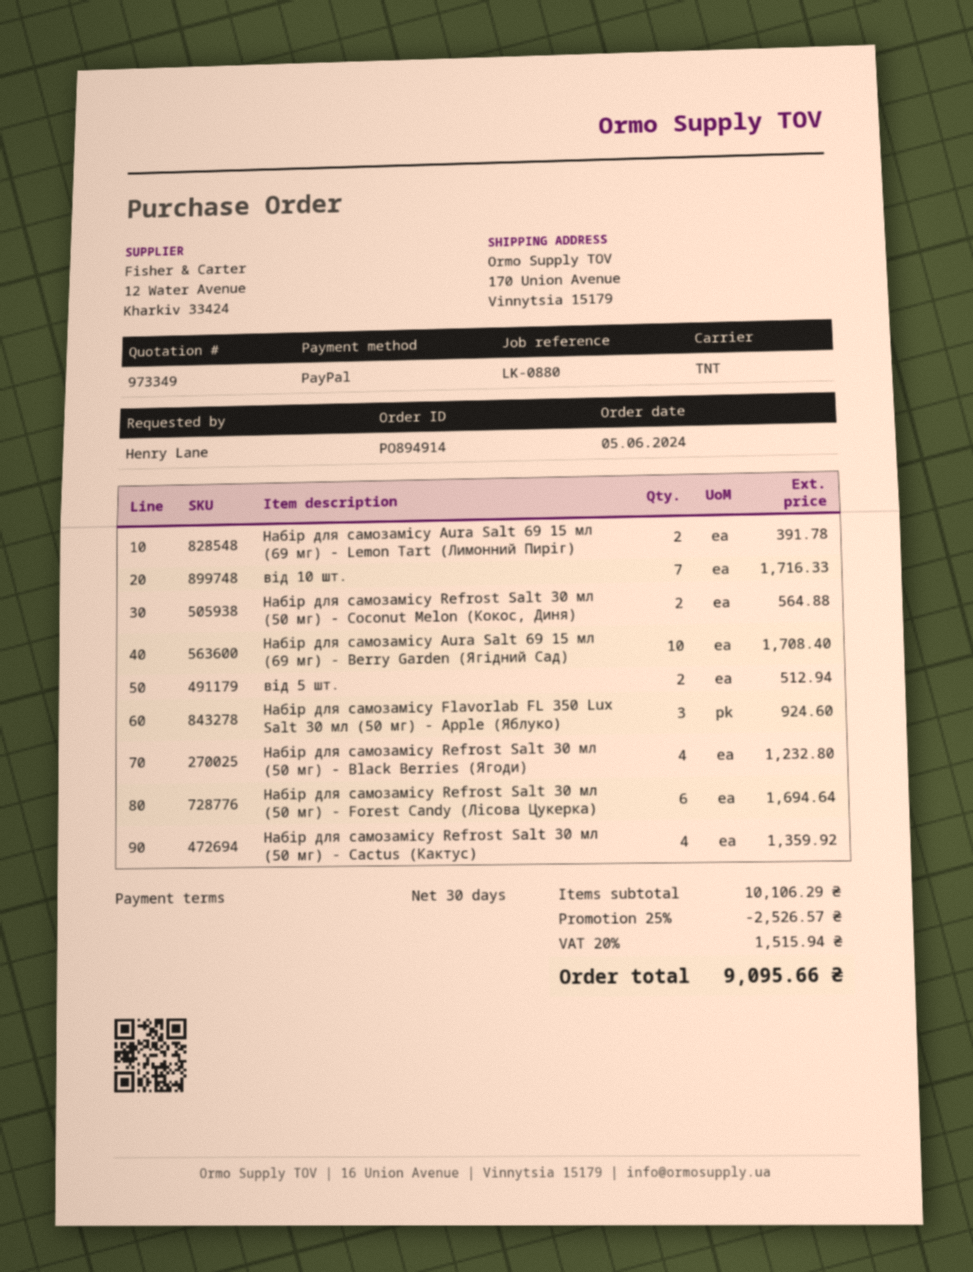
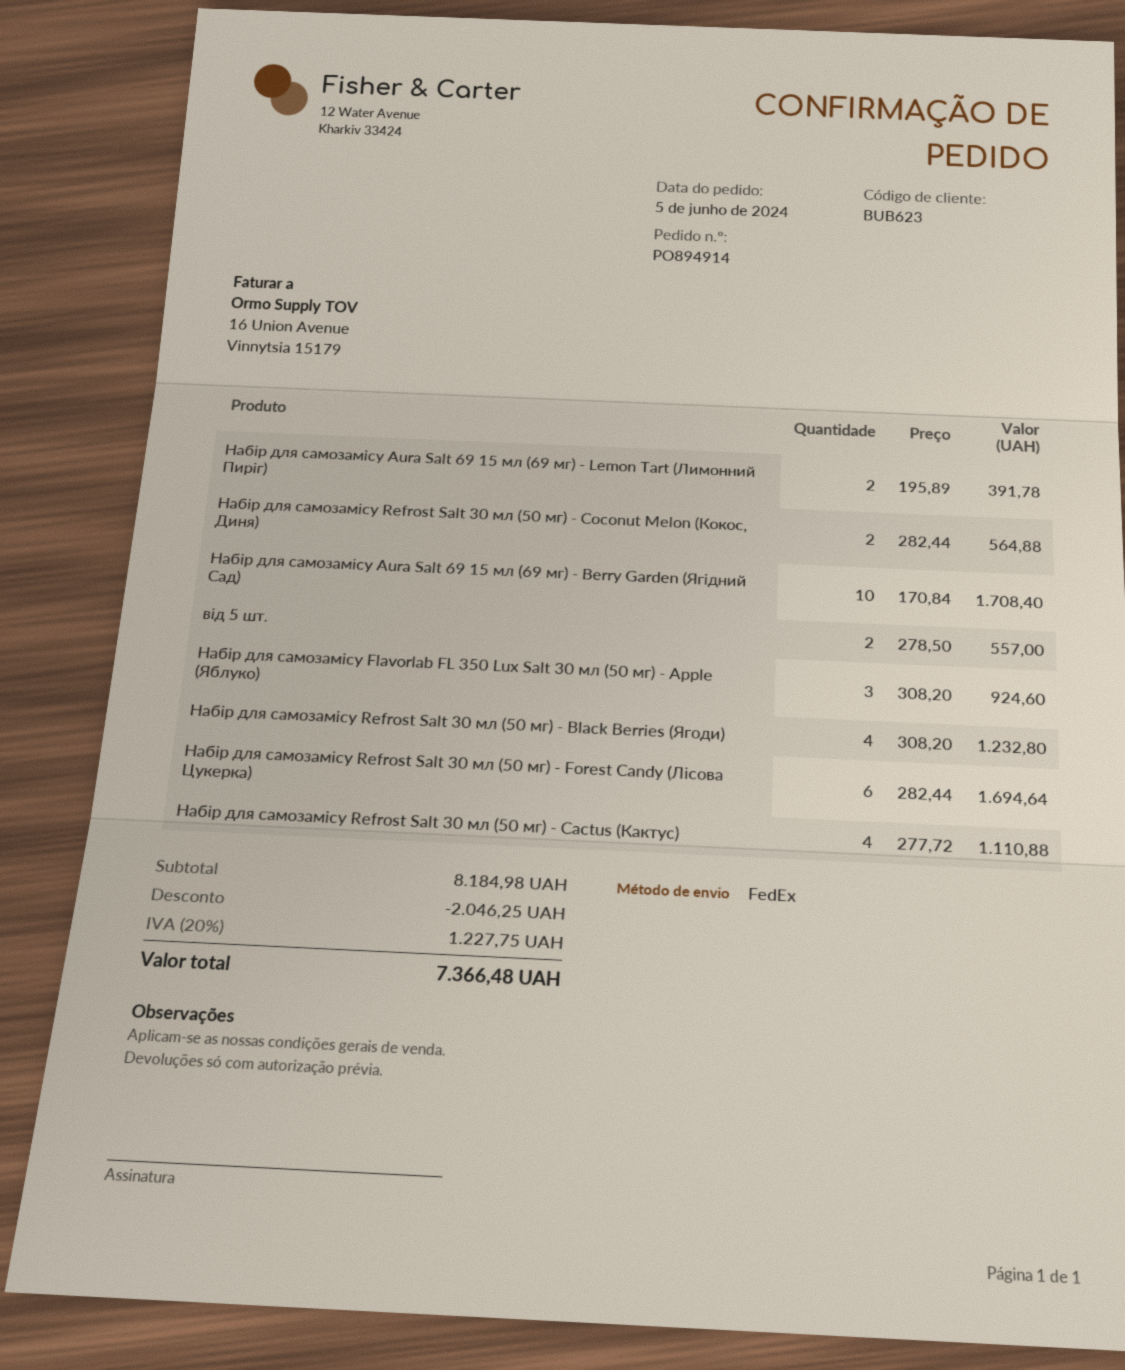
shipping method: TNT -> FedEx
від 10 шт.: 7 for 1716.33 -> none
від 5 шт.: 2 for 512.94 -> 2 for 557.00
Набір для самозамісу Refrost Salt 30 мл (50 мг) - Cactus (Кактус): 4 for 1359.92 -> 4 for 1110.88
subtotal: 10106.29 -> 8184.98
discount: 2526.57 -> 2046.25
tax: 20% = 1515.94 -> 20% = 1227.75
total: 9095.66 -> 7366.48

